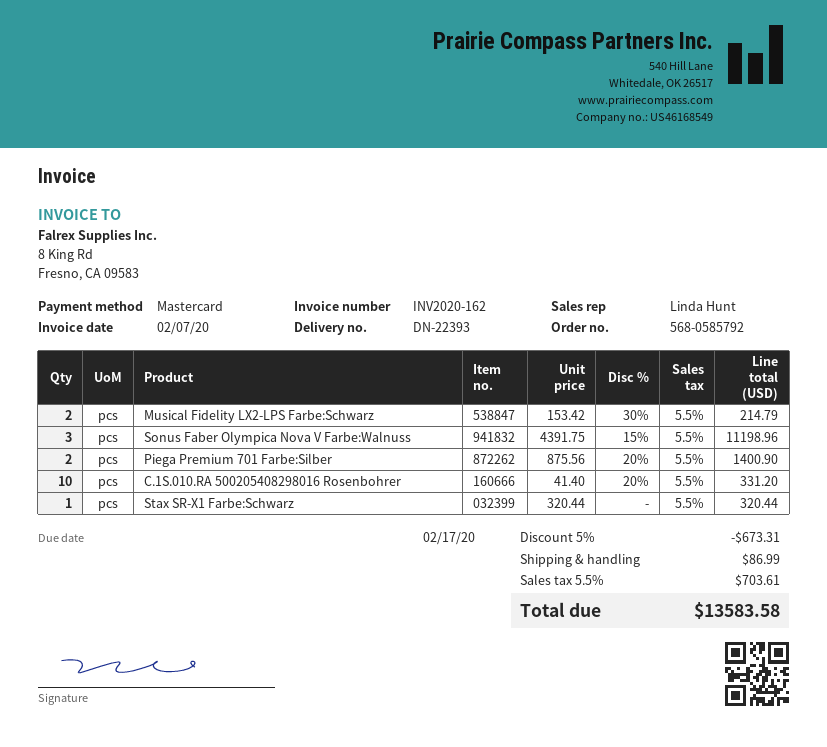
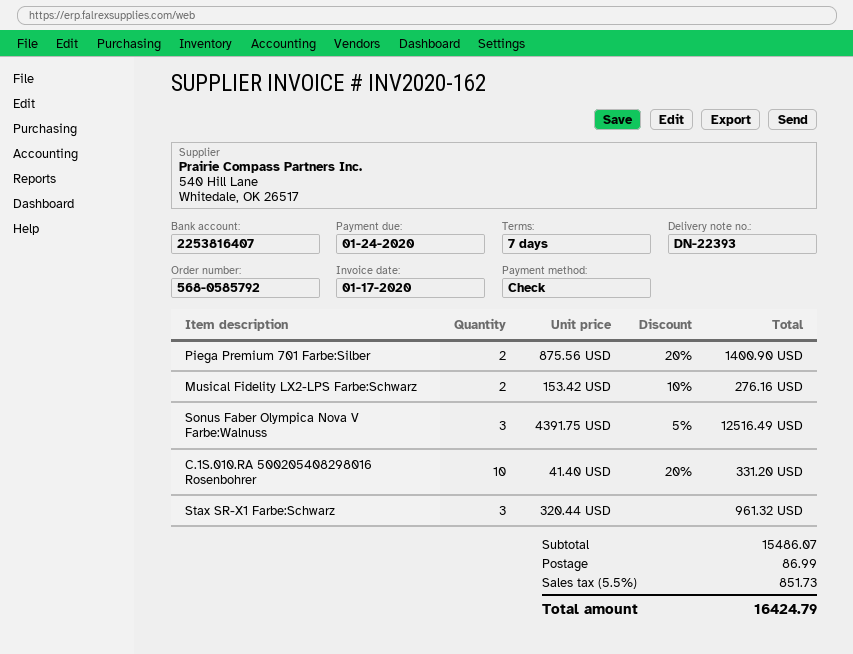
invoice date: 2020-02-07 -> 2020-01-17
due date: 2020-02-17 -> 2020-01-24
payment method: Mastercard -> cheque
Musical Fidelity LX2-LPS Farbe:Schwarz: 2 x 153.42 - 30% = 214.79 -> 2 x 153.42 - 10% = 276.16
Sonus Faber Olympica Nova V Farbe:Walnuss: 3 x 4391.75 - 15% = 11198.96 -> 3 x 4391.75 - 5% = 12516.49
Stax SR-X1 Farbe:Schwarz: 1 x 320.44 = 320.44 -> 3 x 320.44 = 961.32
discount: 5% = 673.31 -> none
tax: 5.5% = 703.61 -> 5.5% = 851.73
total: 13583.58 -> 16424.79

